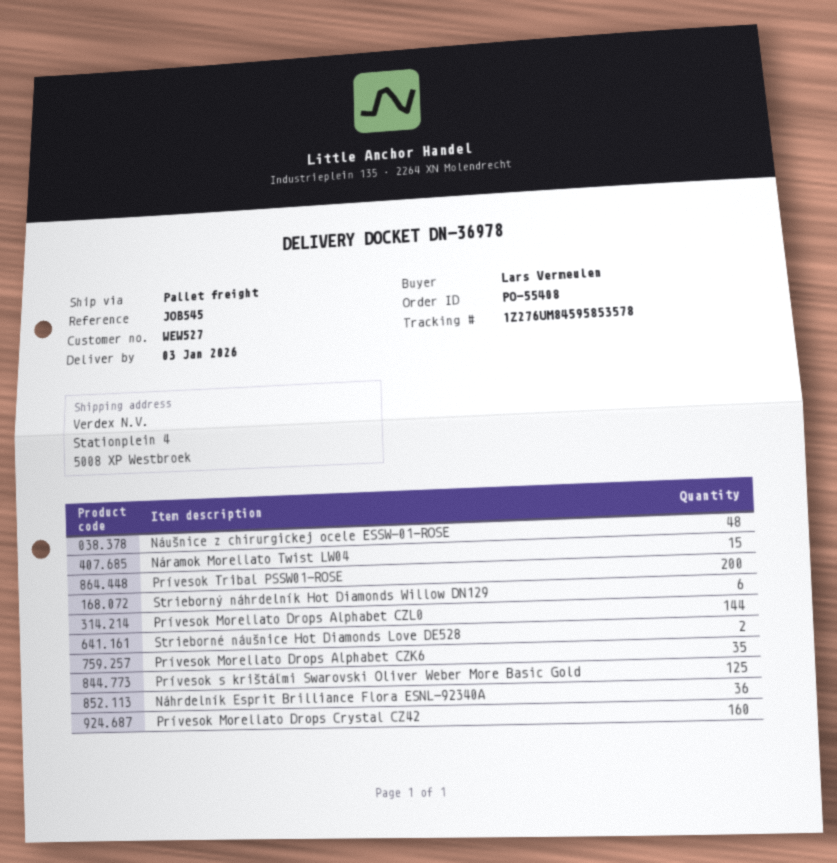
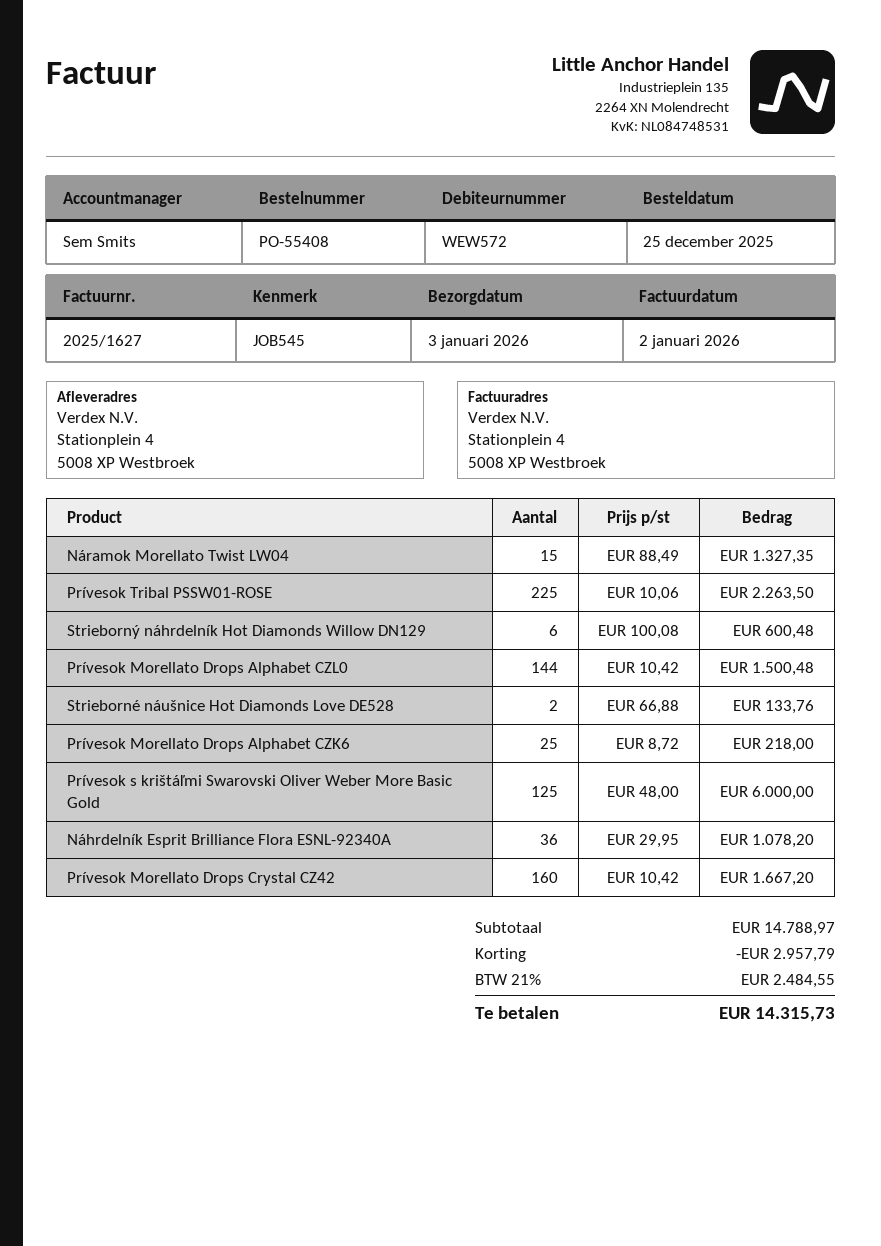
customer number: WEW527 -> WEW572
Náušnice z chirurgickej ocele ESSW-01-ROSE: 48 -> none
Prívesok Tribal PSSW01-ROSE: 200 -> 225
Prívesok Morellato Drops Alphabet CZK6: 35 -> 25

